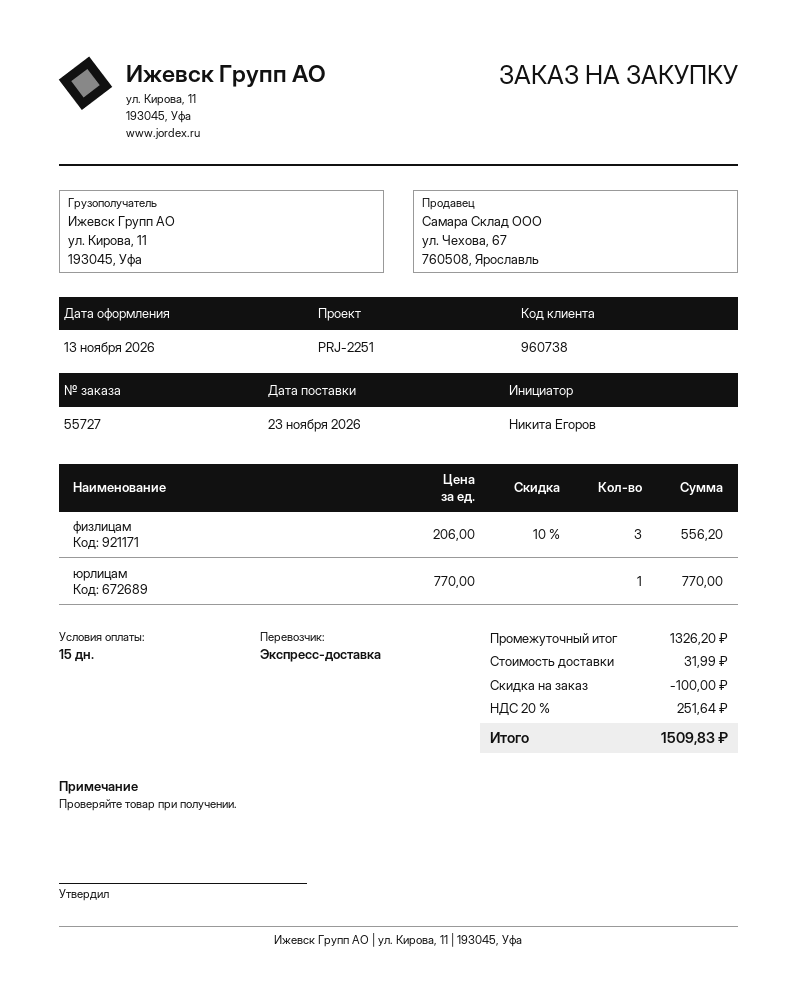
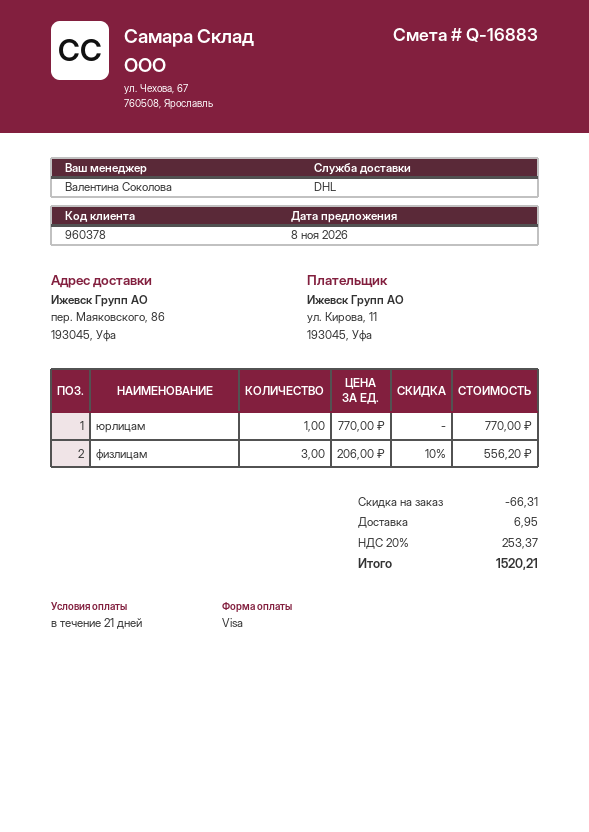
payment terms: 15 days -> 21 days
customer number: 960738 -> 960378
shipping method: express -> DHL
ship to: ул. Кирова, 11, 193045, Уфа -> пер. Маяковского, 86, 193045, Уфа
discount: 100.00 -> 66.31
shipping: 31.99 -> 6.95
tax: 20% = 251.64 -> 20% = 253.37
total: 1509.83 -> 1520.21

